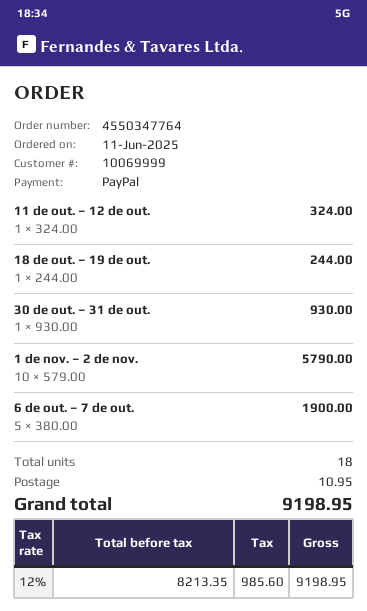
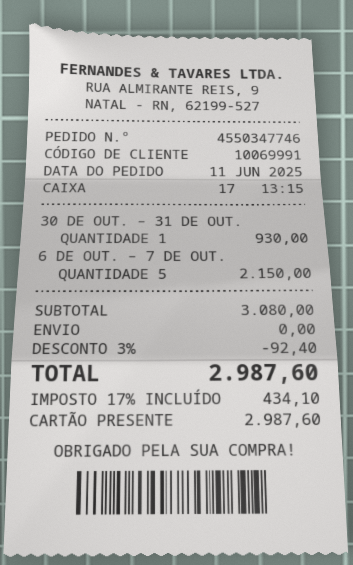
order number: 4550347764 -> 4550347746
customer number: 10069999 -> 10069991
payment method: PayPal -> gift card
11 de out. – 12 de out.: 1 for 324.00 -> none
18 de out. – 19 de out.: 1 for 244.00 -> none
1 de nov. – 2 de nov.: 10 for 5790.00 -> none
6 de out. – 7 de out.: 5 for 1900.00 -> 5 for 2150.00
discount: none -> 3% = 92.40
shipping: 10.95 -> 0.00
tax: 12% = 985.60 -> 17% = 434.10
total: 9198.95 -> 2987.60

